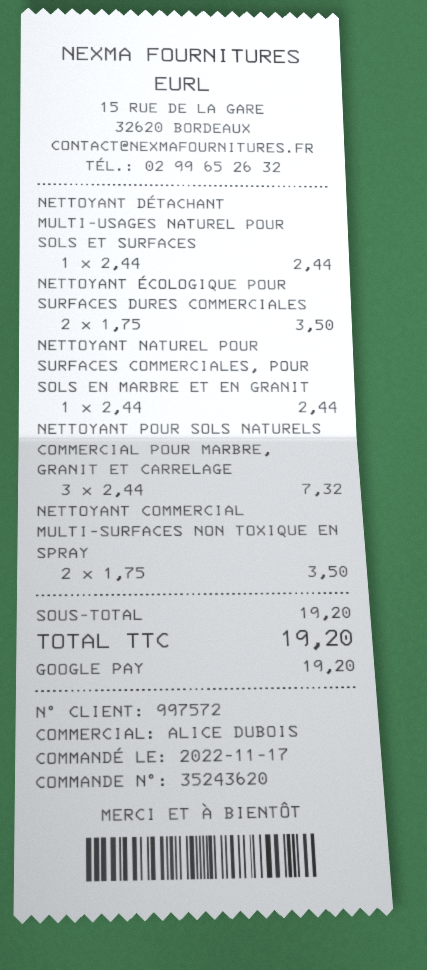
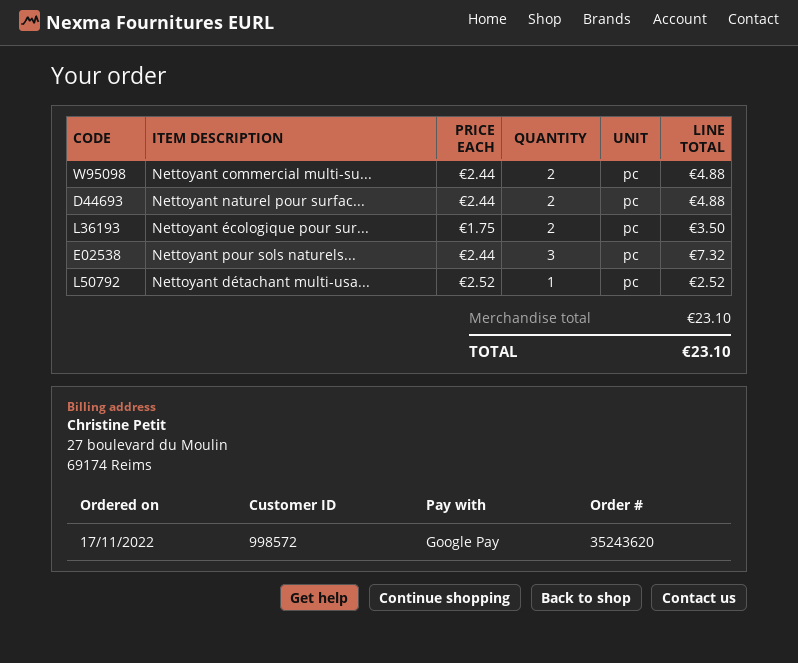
customer number: 997572 -> 998572
NETTOYANT DÉTACHANT MULTI-USAGES NATUREL POUR SOLS ET SURFACES: 1 x 2.44 = 2.44 -> 1 x 2.52 = 2.52
NETTOYANT NATUREL POUR SURFACES COMMERCIALES, POUR SOLS EN MARBRE ET EN GRANIT: 1 x 2.44 = 2.44 -> 2 x 2.44 = 4.88
NETTOYANT COMMERCIAL MULTI-SURFACES NON TOXIQUE EN SPRAY: 2 x 1.75 = 3.50 -> 2 x 2.44 = 4.88
subtotal: 19.20 -> 23.10
total: 19.20 -> 23.10

